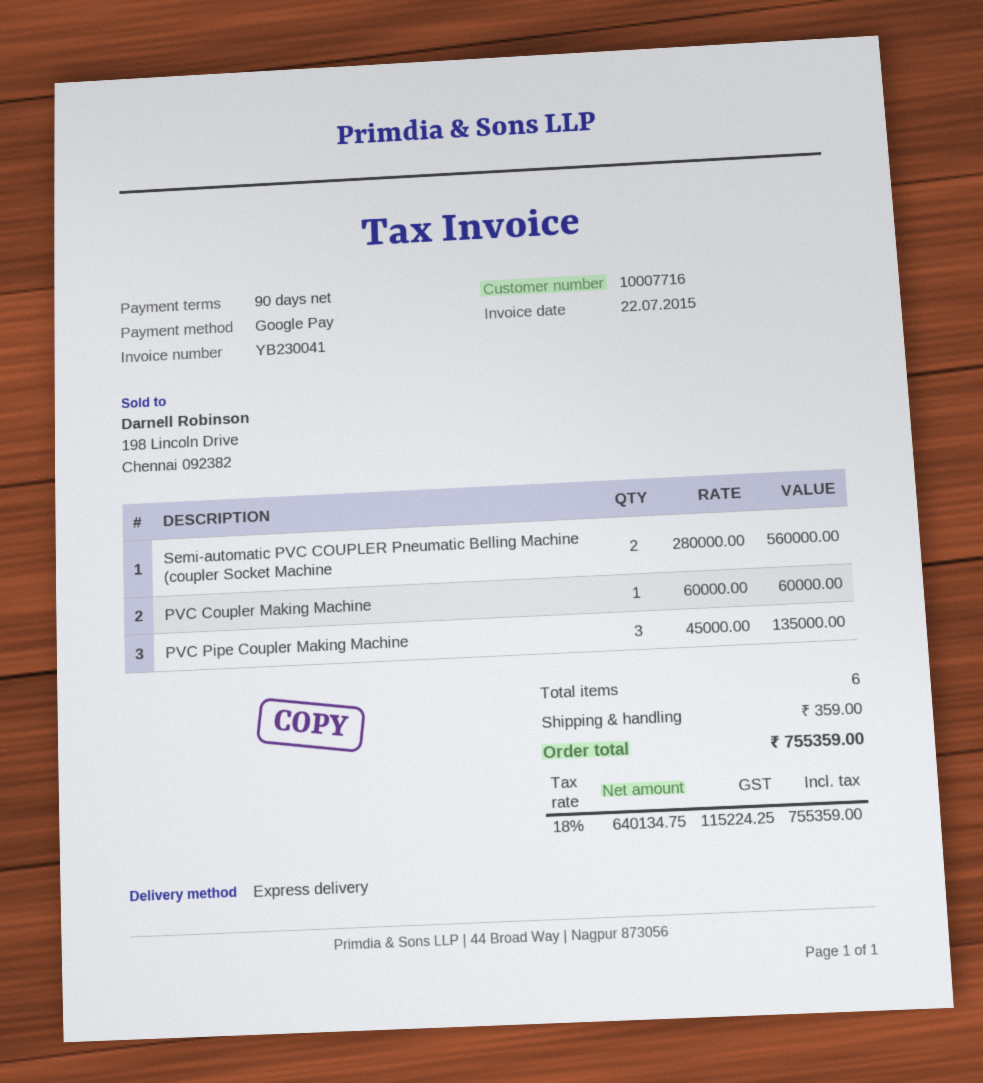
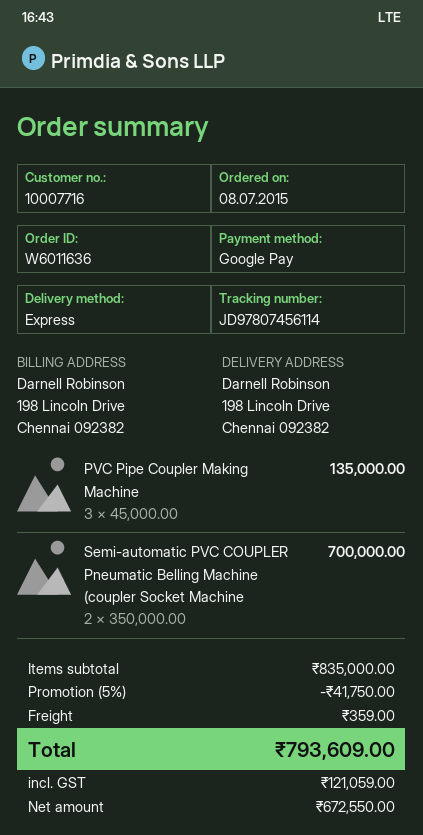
Semi-automatic PVC COUPLER Pneumatic Belling Machine (coupler Socket Machine: 2 x 280000.00 = 560000.00 -> 2 x 350000.00 = 700000.00
PVC Coupler Making Machine: 1 x 60000.00 = 60000.00 -> none
discount: none -> 5% = 41750.00
net: 640134.75 -> 672550.00
tax: 115224.25 -> 121059.00
total: 755359.00 -> 793609.00

